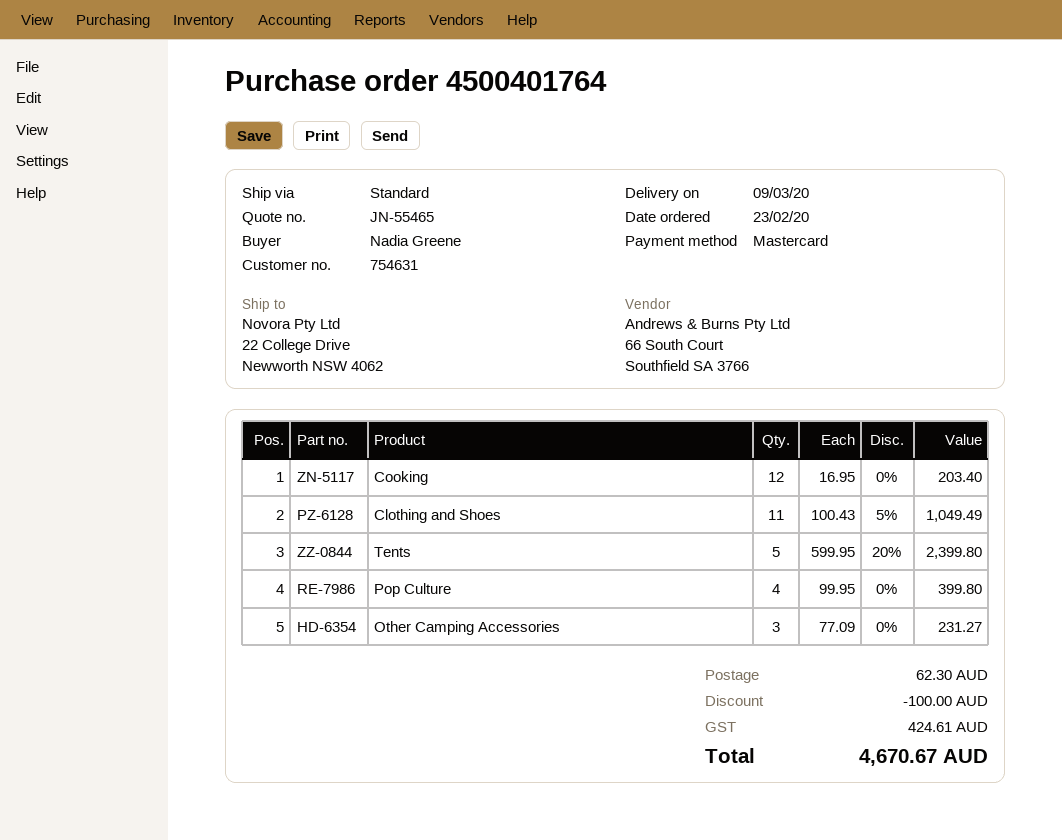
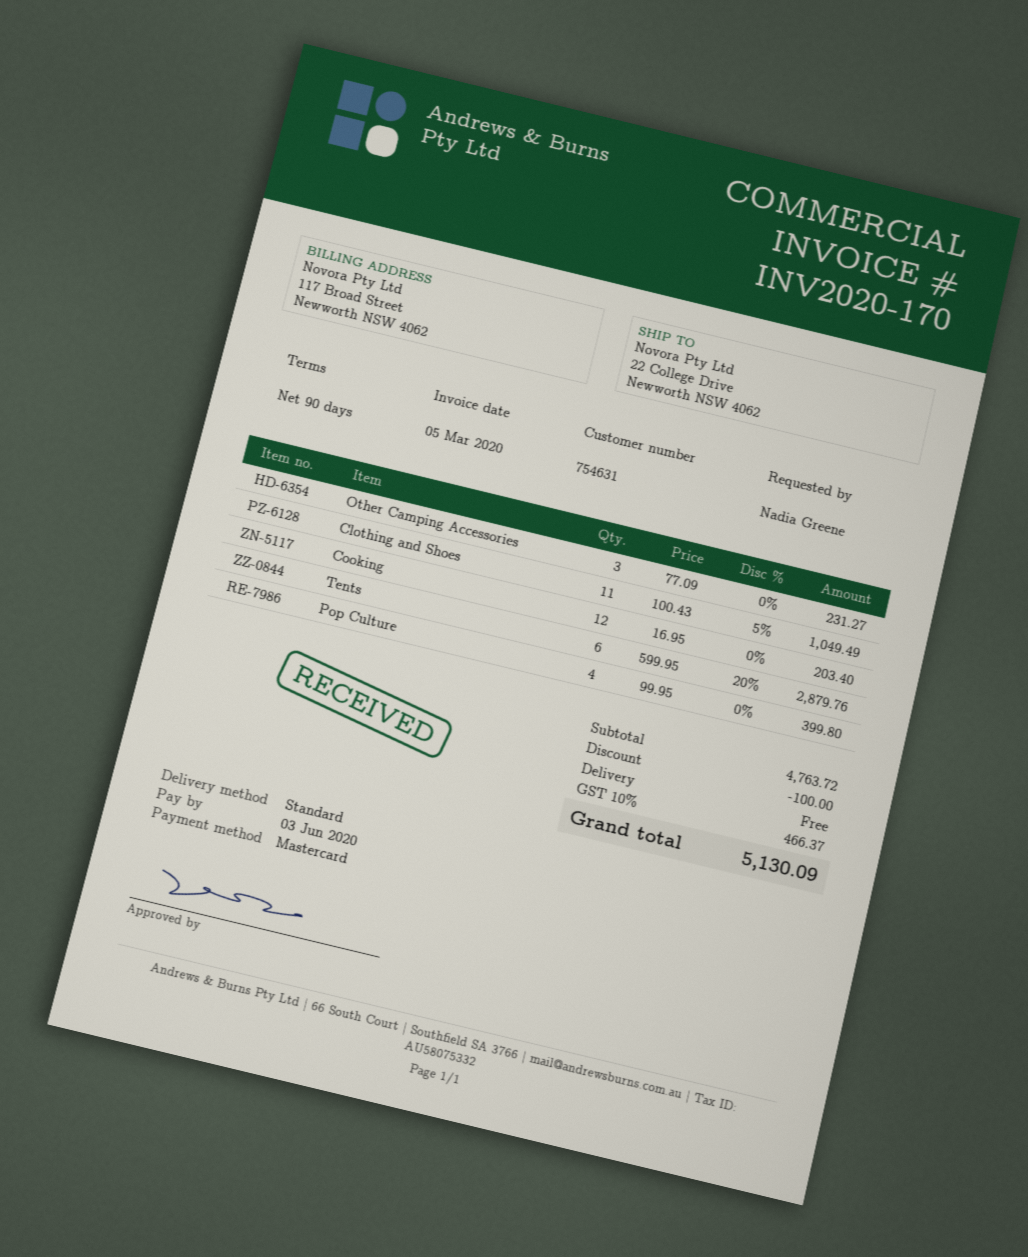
Tents: 5 x 599.95 - 20% = 2399.80 -> 6 x 599.95 - 20% = 2879.76
shipping: 62.30 -> 0.00
tax: 424.61 -> 466.37
total: 4670.67 -> 5130.09

